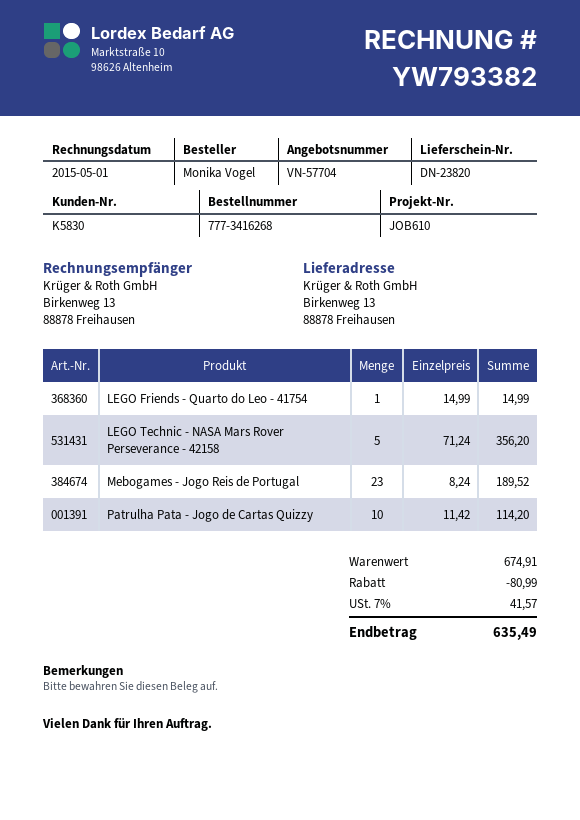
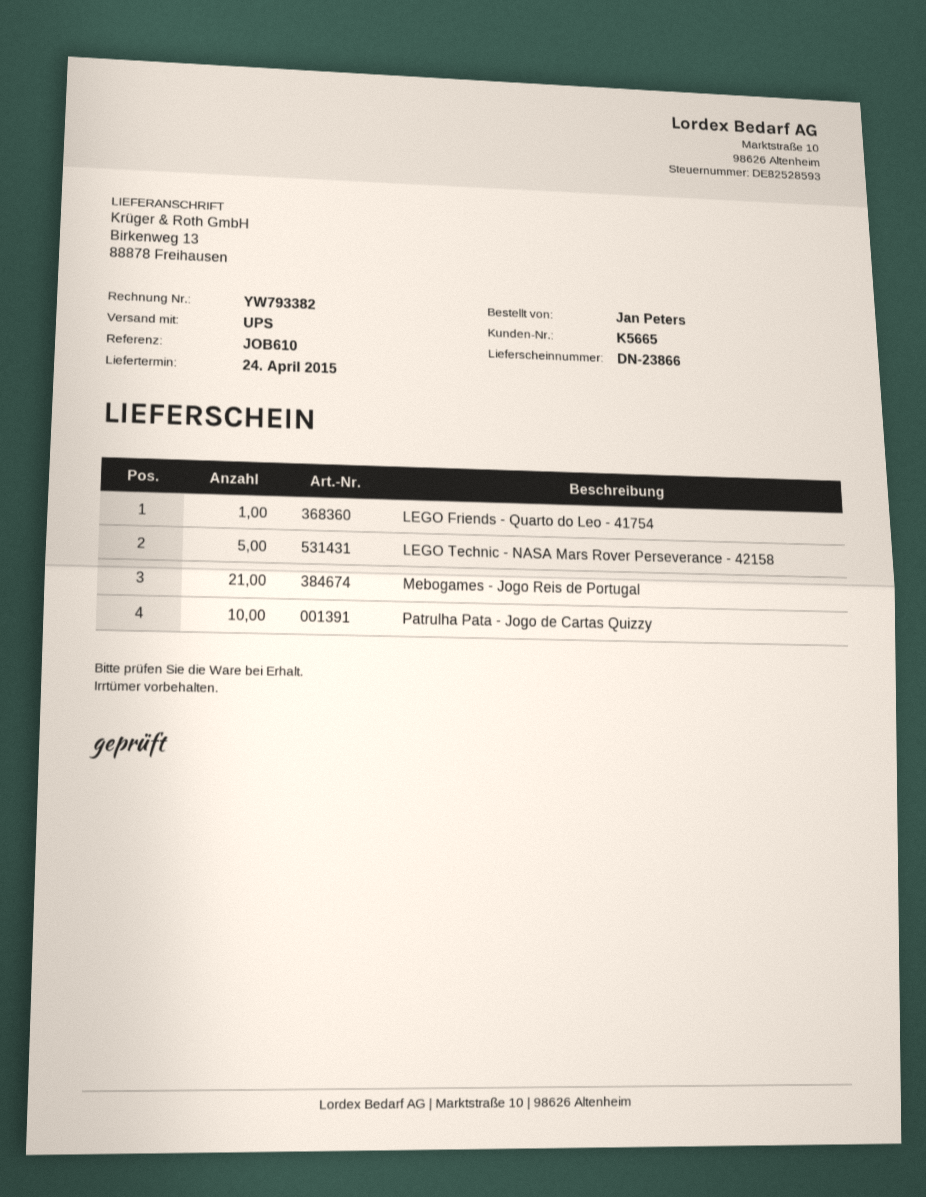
delivery note number: DN-23820 -> DN-23866
customer number: K5830 -> K5665
ordered by: Monika Vogel -> Jan Peters
Mebogames - Jogo Reis de Portugal: 23 -> 21

